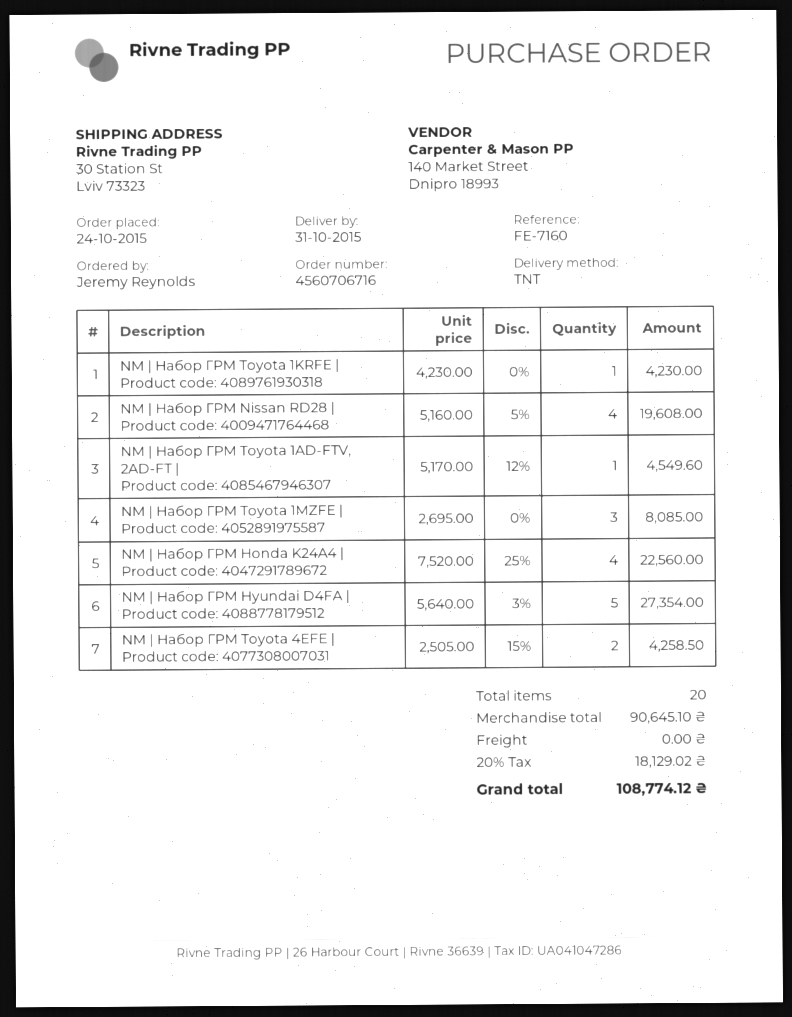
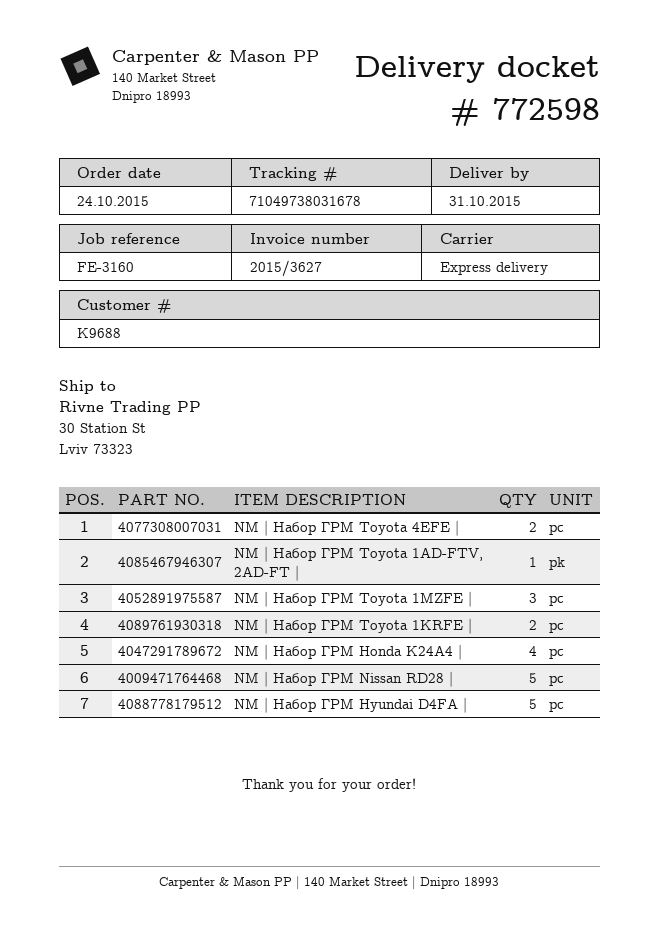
reference: FE-7160 -> FE-3160
shipping method: TNT -> express
NM | Набор ГРМ Toyota 1KRFE |: 1 -> 2
NM | Набор ГРМ Nissan RD28 |: 4 -> 5

